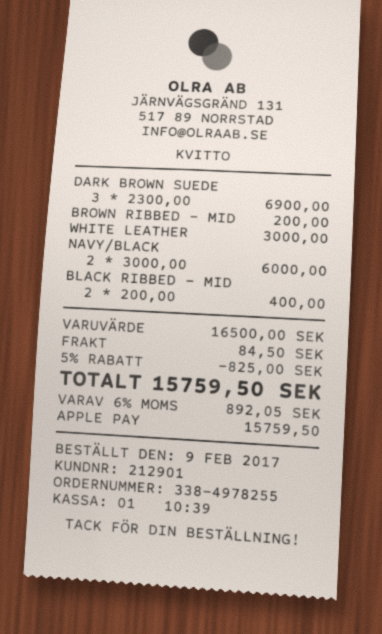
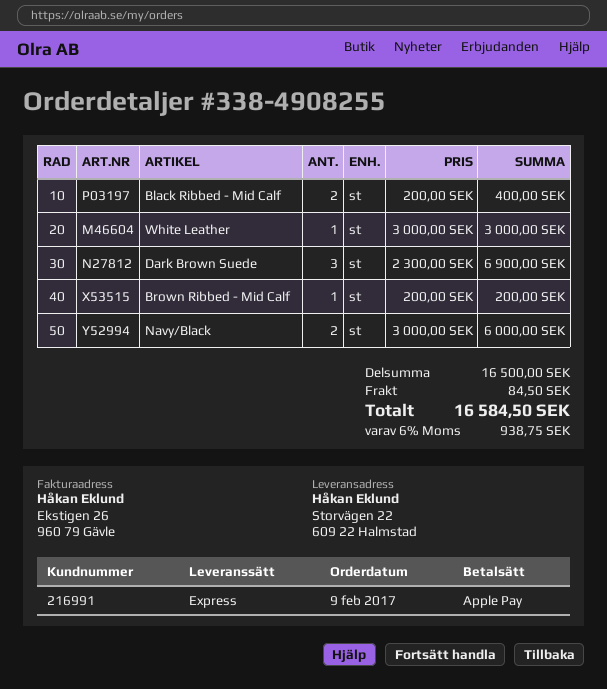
order number: 338-4978255 -> 338-4908255
customer number: 212901 -> 216991
discount: 5% = 825.00 -> none
tax: 6% = 892.05 -> 6% = 938.75
total: 15759.50 -> 16584.50

